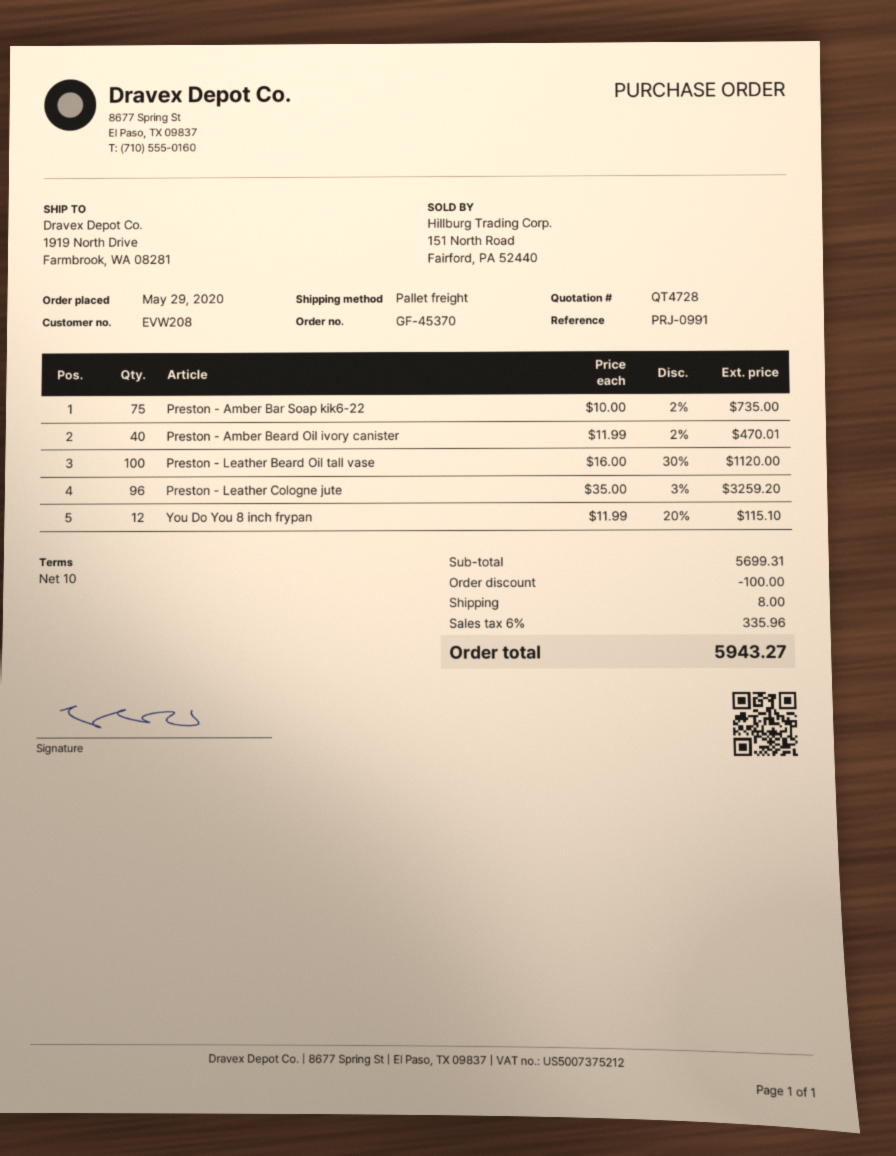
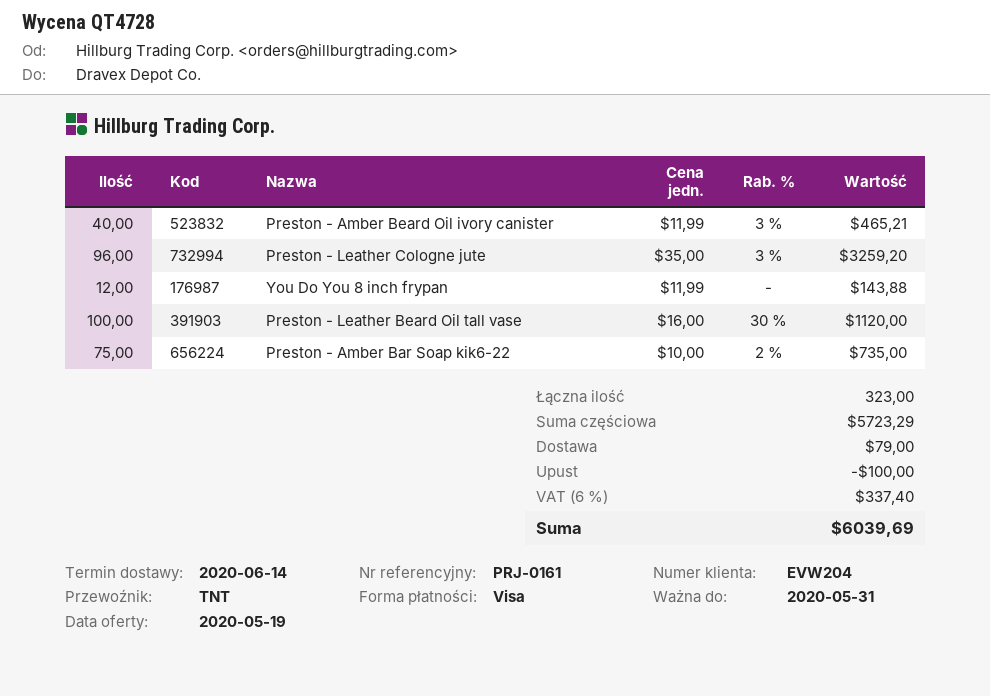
customer number: EVW208 -> EVW204
reference: PRJ-0991 -> PRJ-0161
shipping method: pallet freight -> TNT
Preston - Amber Beard Oil ivory canister: 40 x 11.99 - 2% = 470.01 -> 40 x 11.99 - 3% = 465.21
You Do You 8 inch frypan: 12 x 11.99 - 20% = 115.10 -> 12 x 11.99 = 143.88
subtotal: 5699.31 -> 5723.29
shipping: 8.00 -> 79.00
tax: 6% = 335.96 -> 6% = 337.40
total: 5943.27 -> 6039.69

